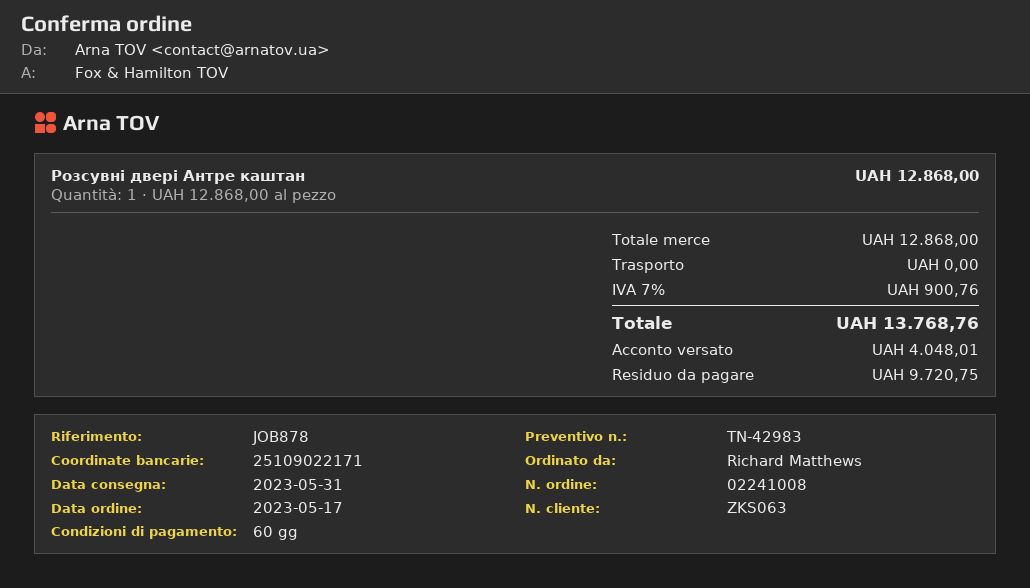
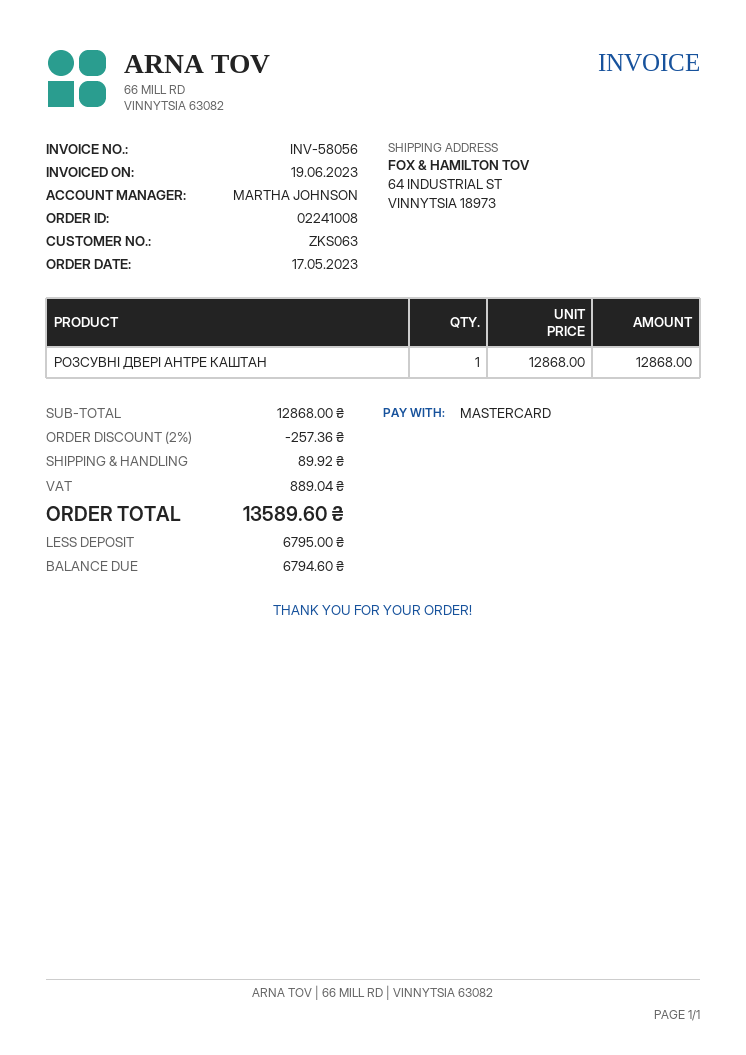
discount: none -> 2% = 257.36
shipping: 0.00 -> 89.92
tax: 900.76 -> 889.04
total: 13768.76 -> 13589.60
deposit: 4048.01 -> 6795.00
balance: 9720.75 -> 6794.60

